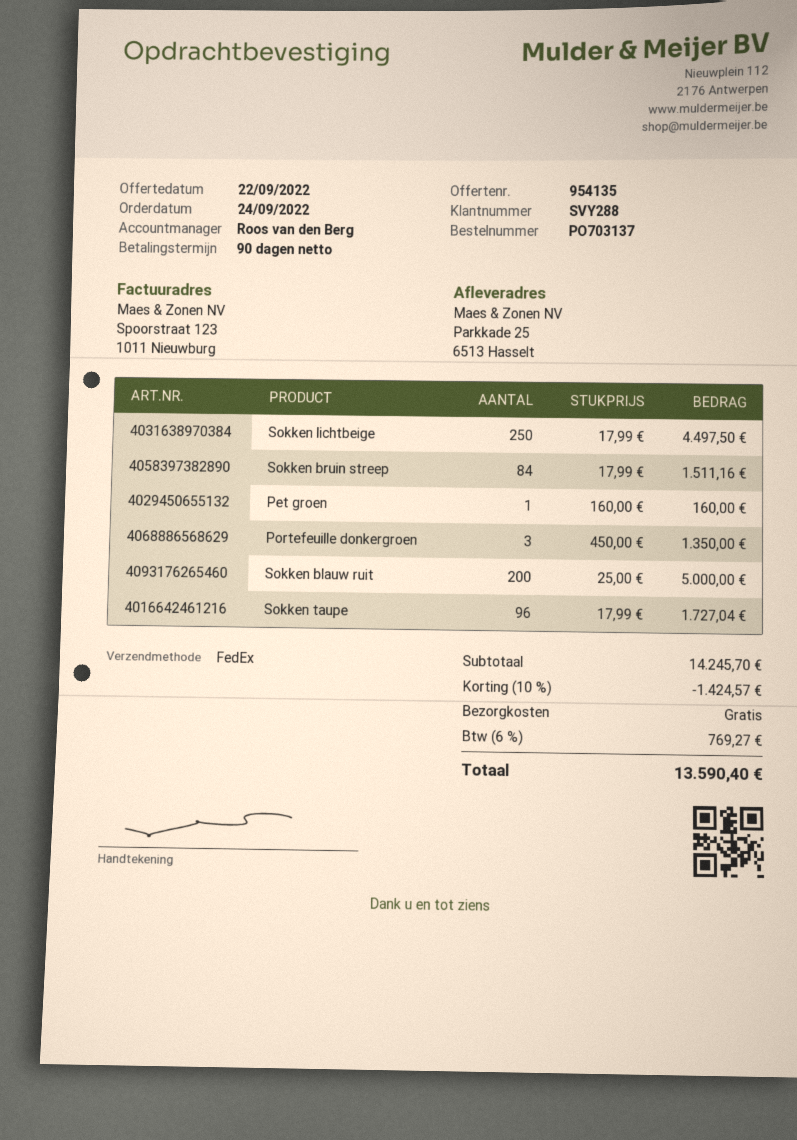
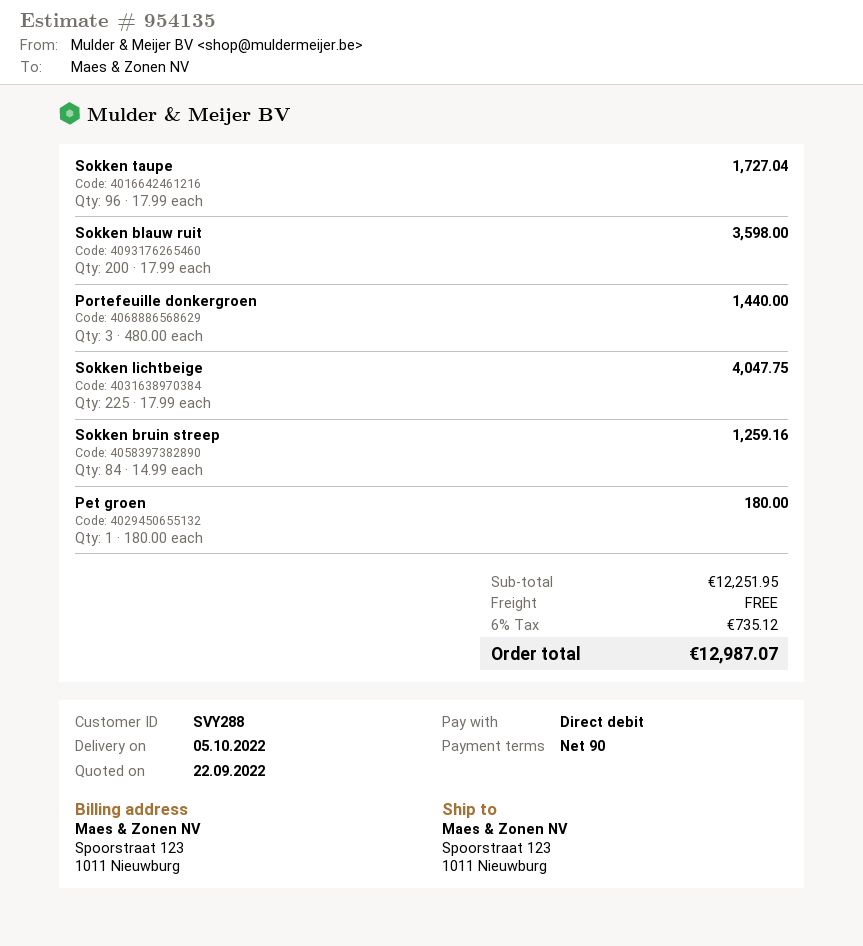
ship to: Parkkade 25, 6513 Hasselt -> Spoorstraat 123, 1011 Nieuwburg
Sokken lichtbeige: 250 x 17.99 = 4497.50 -> 225 x 17.99 = 4047.75
Sokken bruin streep: 84 x 17.99 = 1511.16 -> 84 x 14.99 = 1259.16
Pet groen: 1 x 160.00 = 160.00 -> 1 x 180.00 = 180.00
Portefeuille donkergroen: 3 x 450.00 = 1350.00 -> 3 x 480.00 = 1440.00
Sokken blauw ruit: 200 x 25.00 = 5000.00 -> 200 x 17.99 = 3598.00
subtotal: 14245.70 -> 12251.95
discount: 10% = 1424.57 -> none
tax: 6% = 769.27 -> 6% = 735.12
total: 13590.40 -> 12987.07

